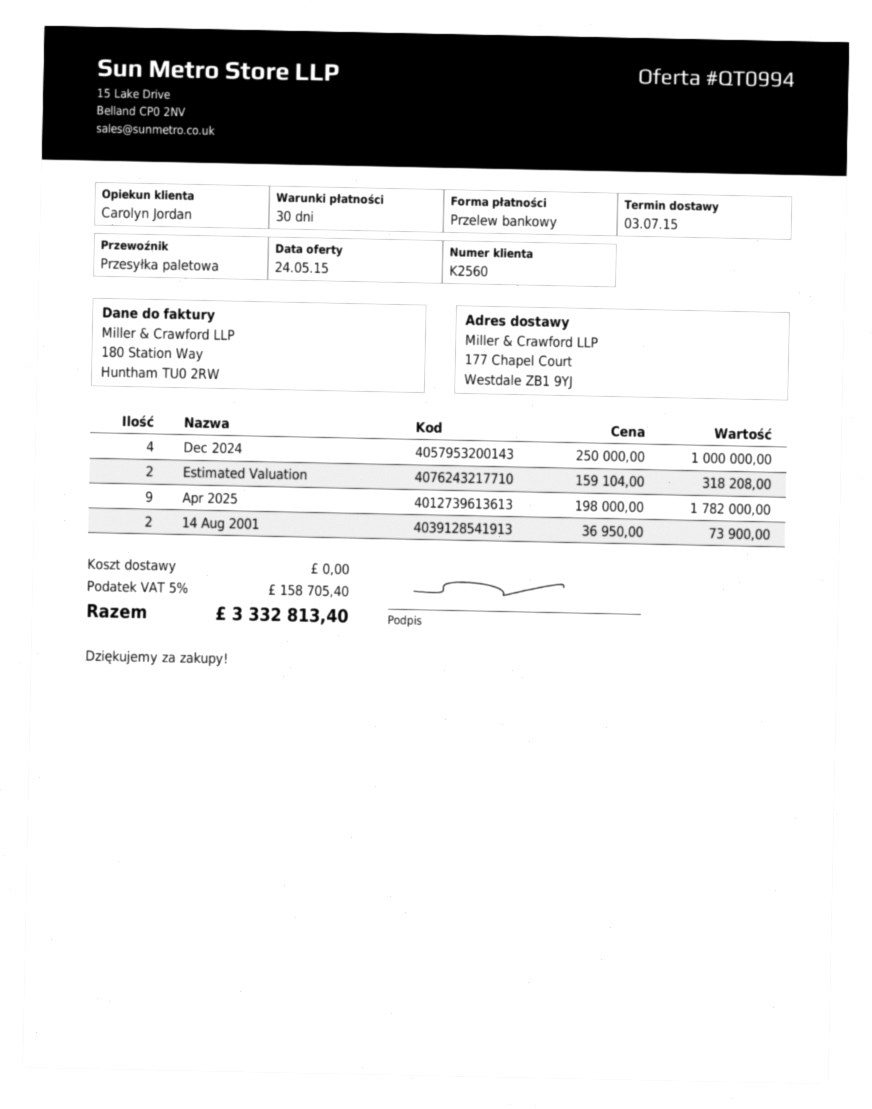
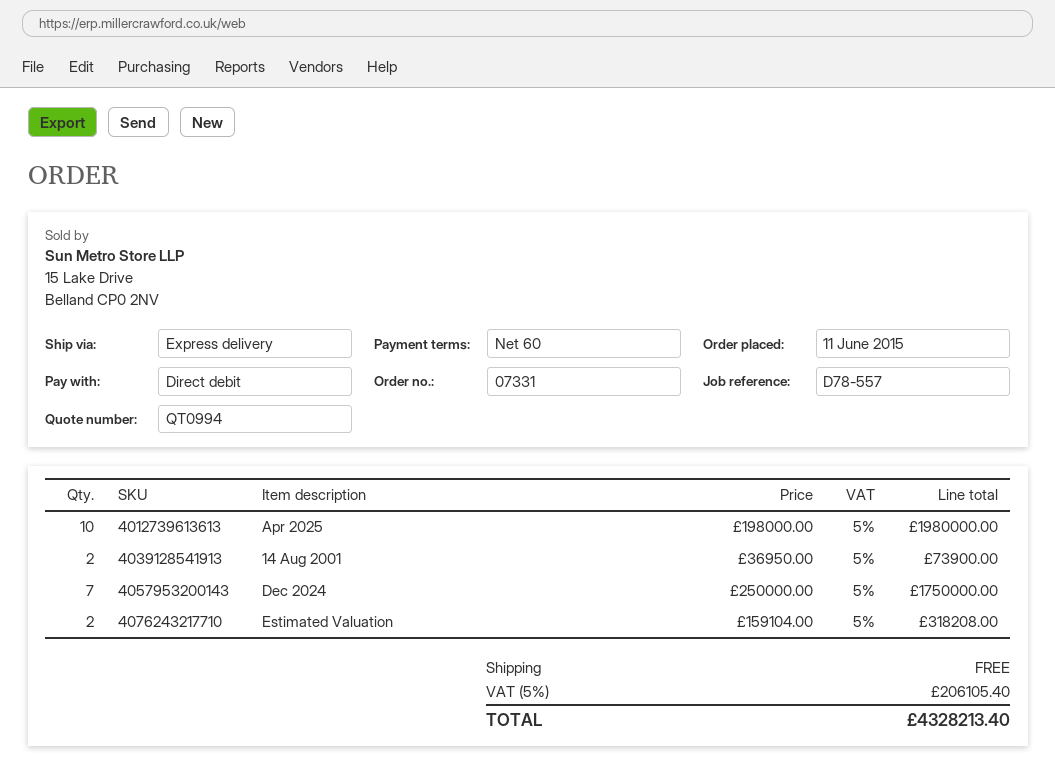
payment terms: 30 days -> 60 days
payment method: bank transfer -> direct debit
shipping method: pallet freight -> express
Dec 2024: 4 x 250000.00 = 1000000.00 -> 7 x 250000.00 = 1750000.00
Apr 2025: 9 x 198000.00 = 1782000.00 -> 10 x 198000.00 = 1980000.00
tax: 5% = 158705.40 -> 5% = 206105.40
total: 3332813.40 -> 4328213.40

